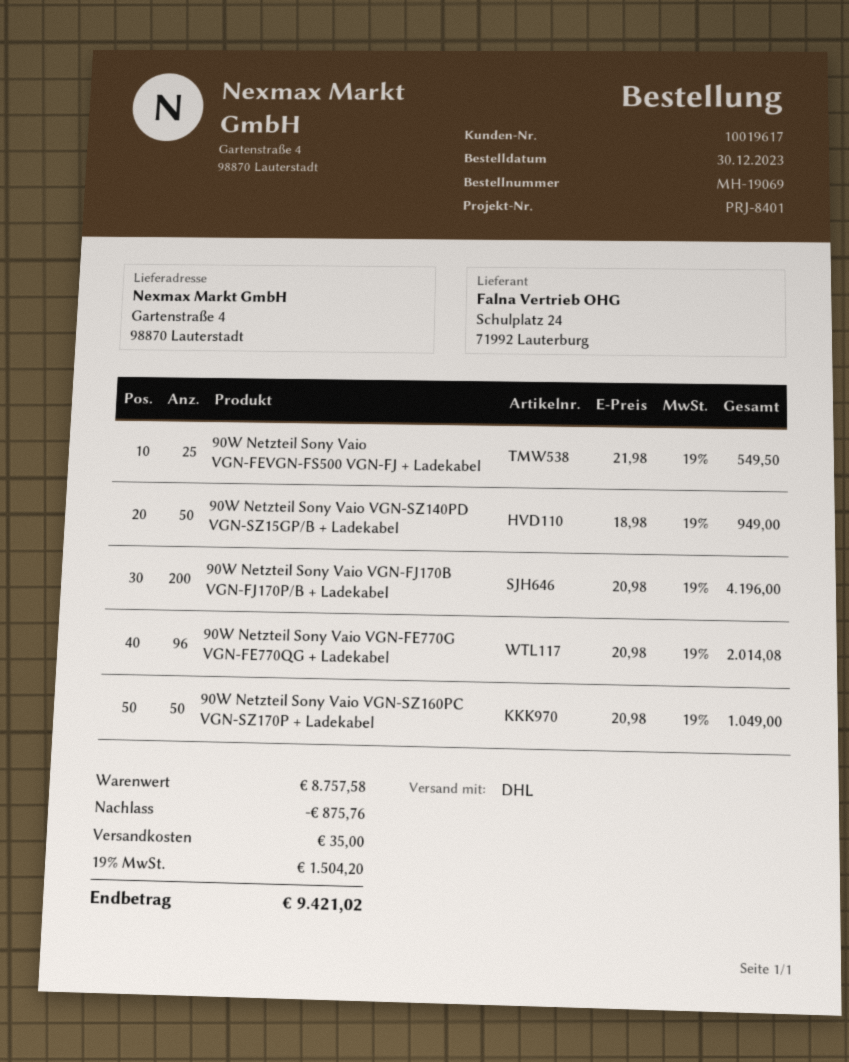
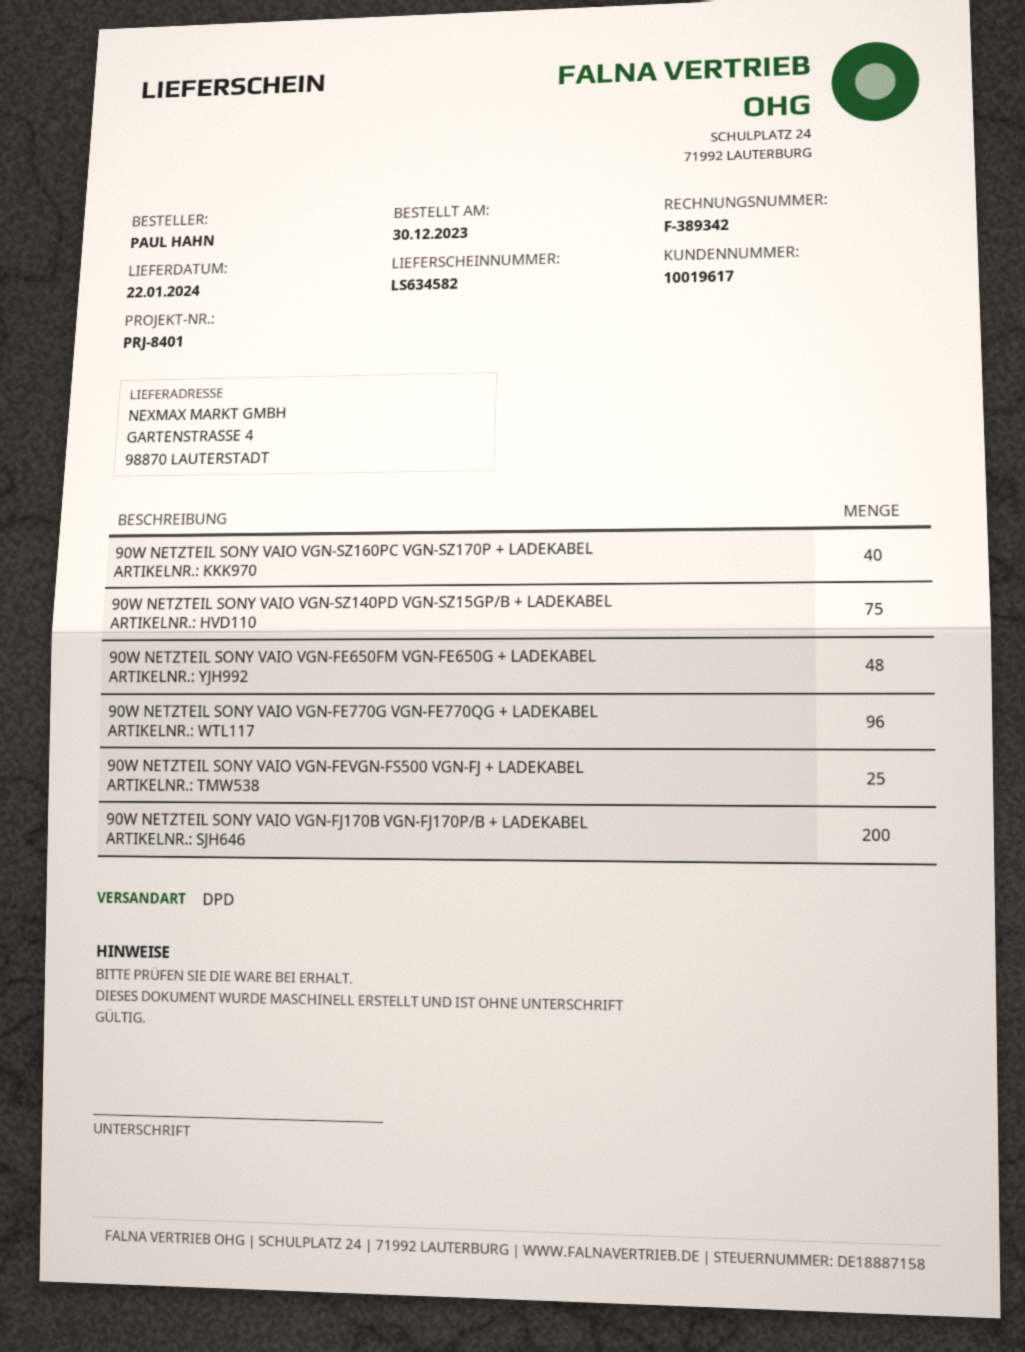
shipping method: DHL -> DPD
90W Netzteil Sony Vaio VGN-SZ140PD VGN-SZ15GP/B + Ladekabel: 50 -> 75
90W Netzteil Sony Vaio VGN-SZ160PC VGN-SZ170P + Ladekabel: 50 -> 40
90W NETZTEIL SONY VAIO VGN-FE650FM VGN-FE650G + LADEKABEL: none -> 48

